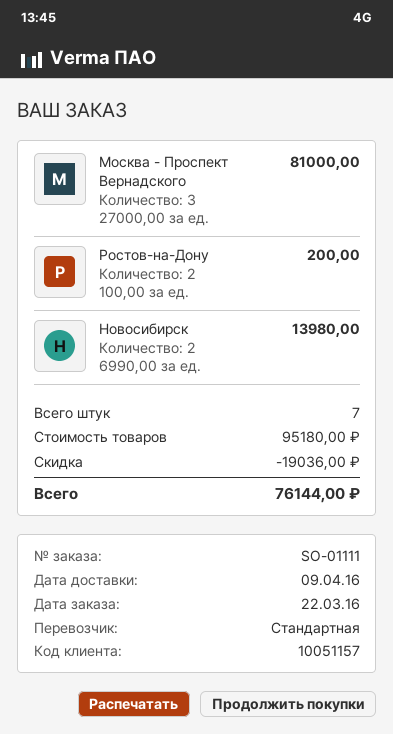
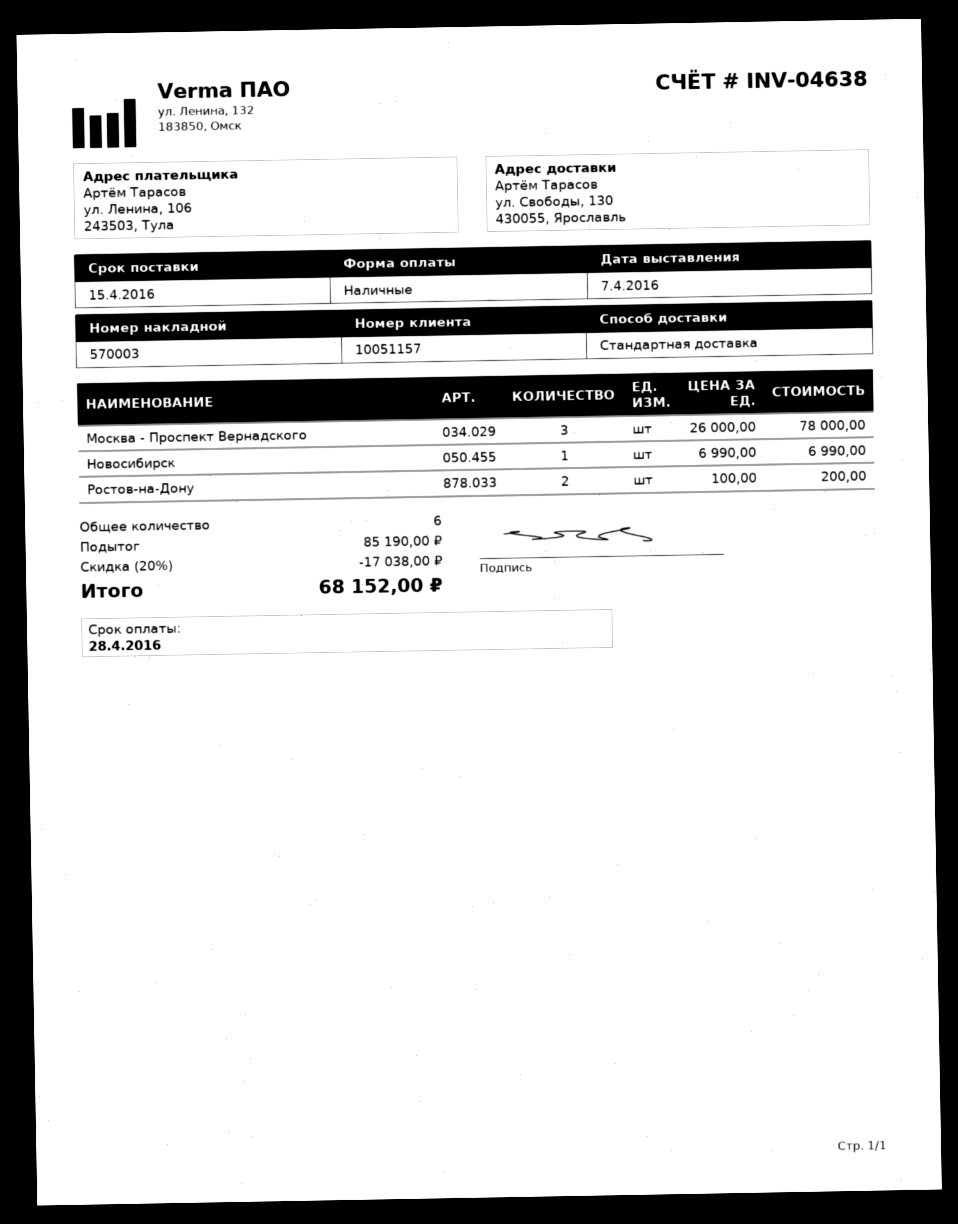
delivery date: 2016-04-09 -> 2016-04-15
Москва - Проспект Вернадского: 3 x 27000.00 = 81000.00 -> 3 x 26000.00 = 78000.00
Новосибирск: 2 x 6990.00 = 13980.00 -> 1 x 6990.00 = 6990.00
total quantity: 7 -> 6
subtotal: 95180.00 -> 85190.00
discount: 19036.00 -> 17038.00
total: 76144.00 -> 68152.00

